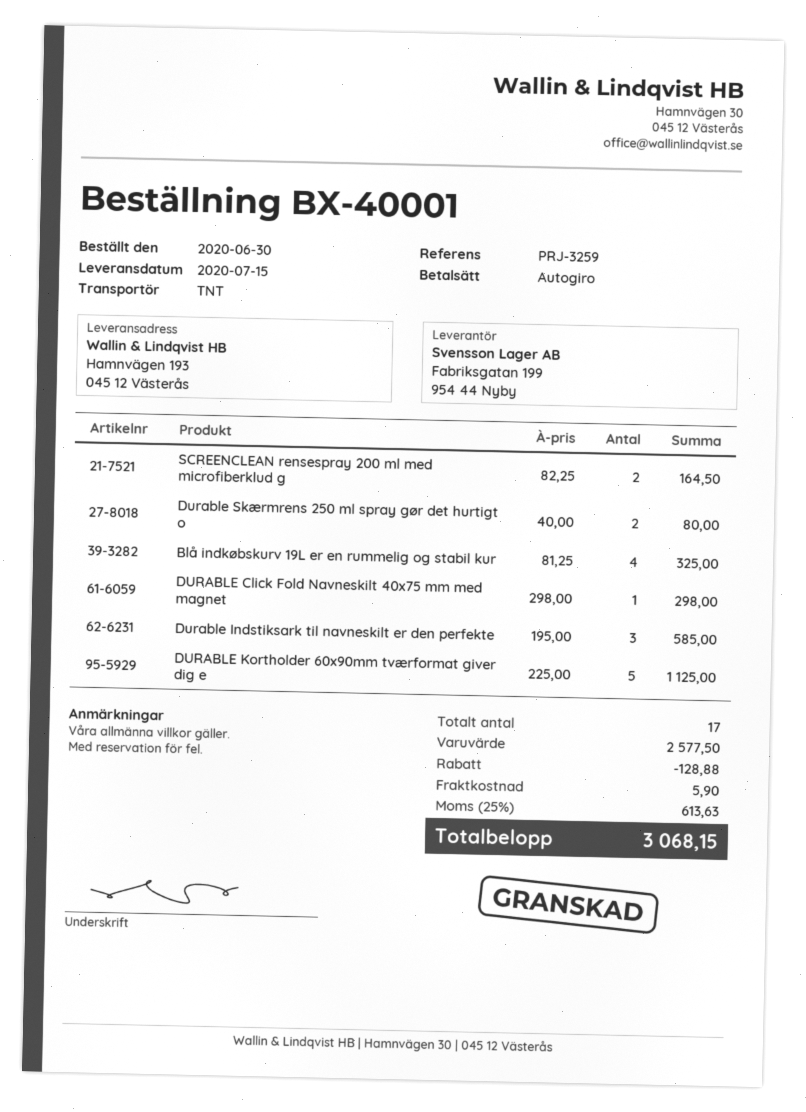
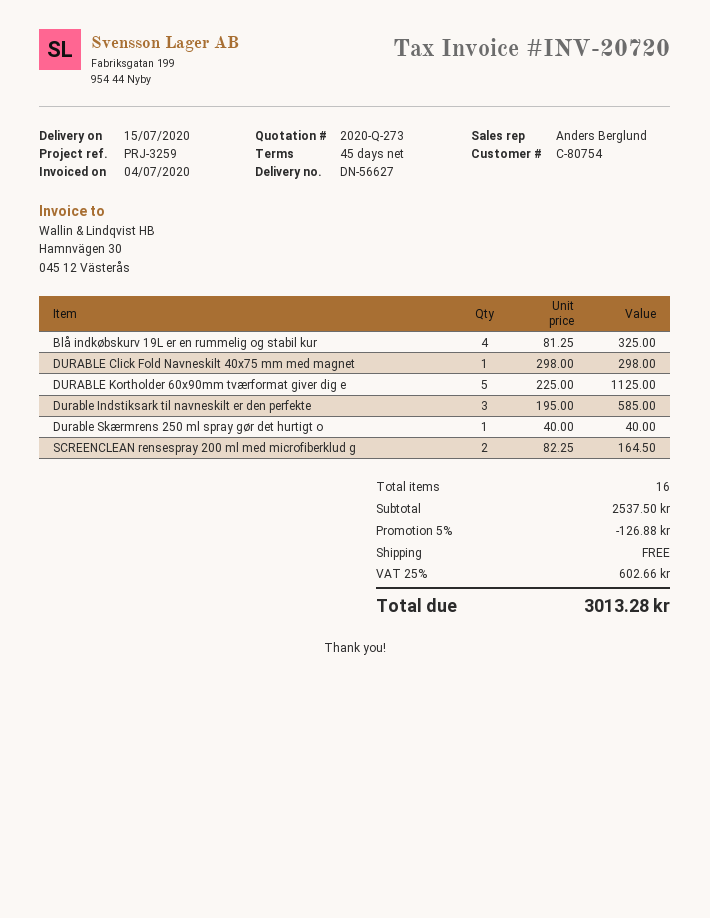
Durable Skærmrens 250 ml spray gør det hurtigt o: 2 x 40.00 = 80.00 -> 1 x 40.00 = 40.00
total quantity: 17 -> 16
subtotal: 2577.50 -> 2537.50
discount: 128.88 -> 126.88
shipping: 5.90 -> 0.00
tax: 25% = 613.63 -> 25% = 602.66
total: 3068.15 -> 3013.28

